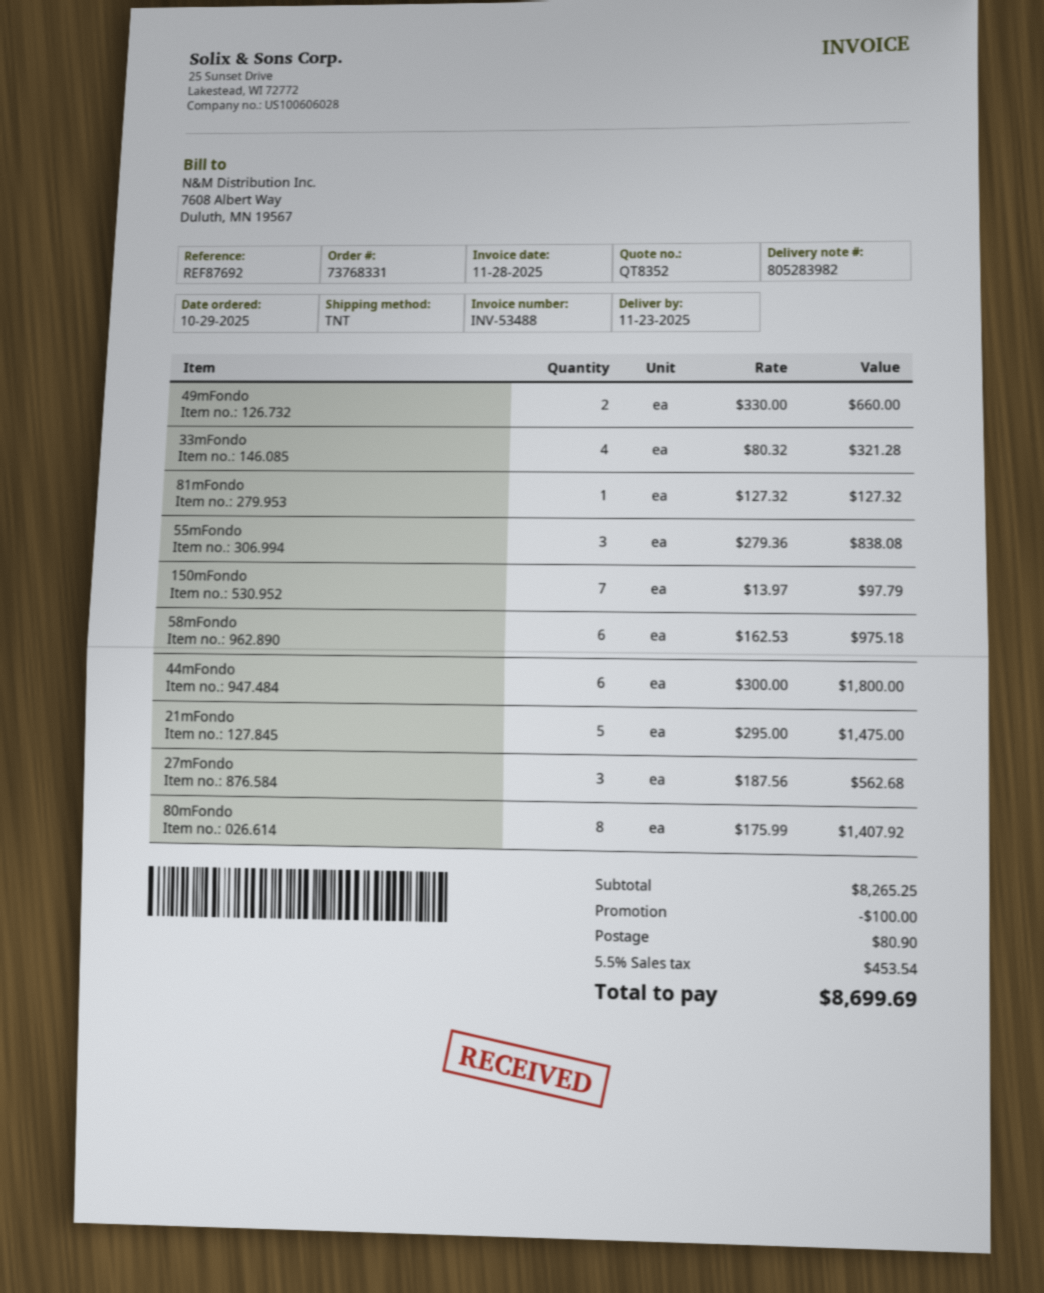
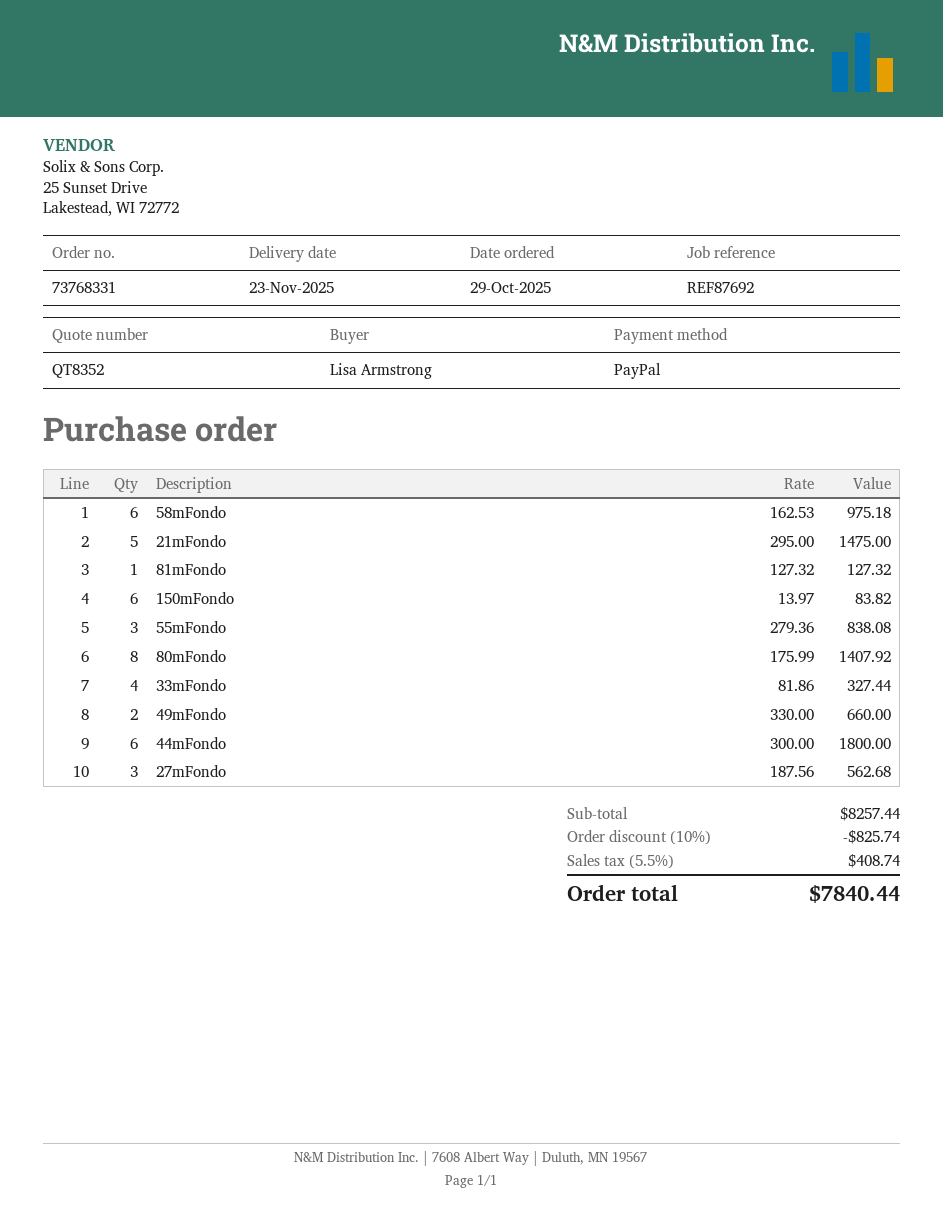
33mFondo: 4 x 80.32 = 321.28 -> 4 x 81.86 = 327.44
150mFondo: 7 x 13.97 = 97.79 -> 6 x 13.97 = 83.82
subtotal: 8265.25 -> 8257.44
discount: 100.00 -> 825.74
shipping: 80.90 -> none
tax: 5.5% = 453.54 -> 5.5% = 408.74
total: 8699.69 -> 7840.44

